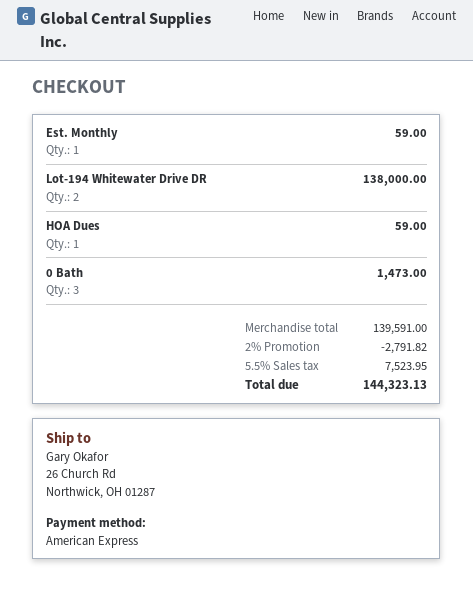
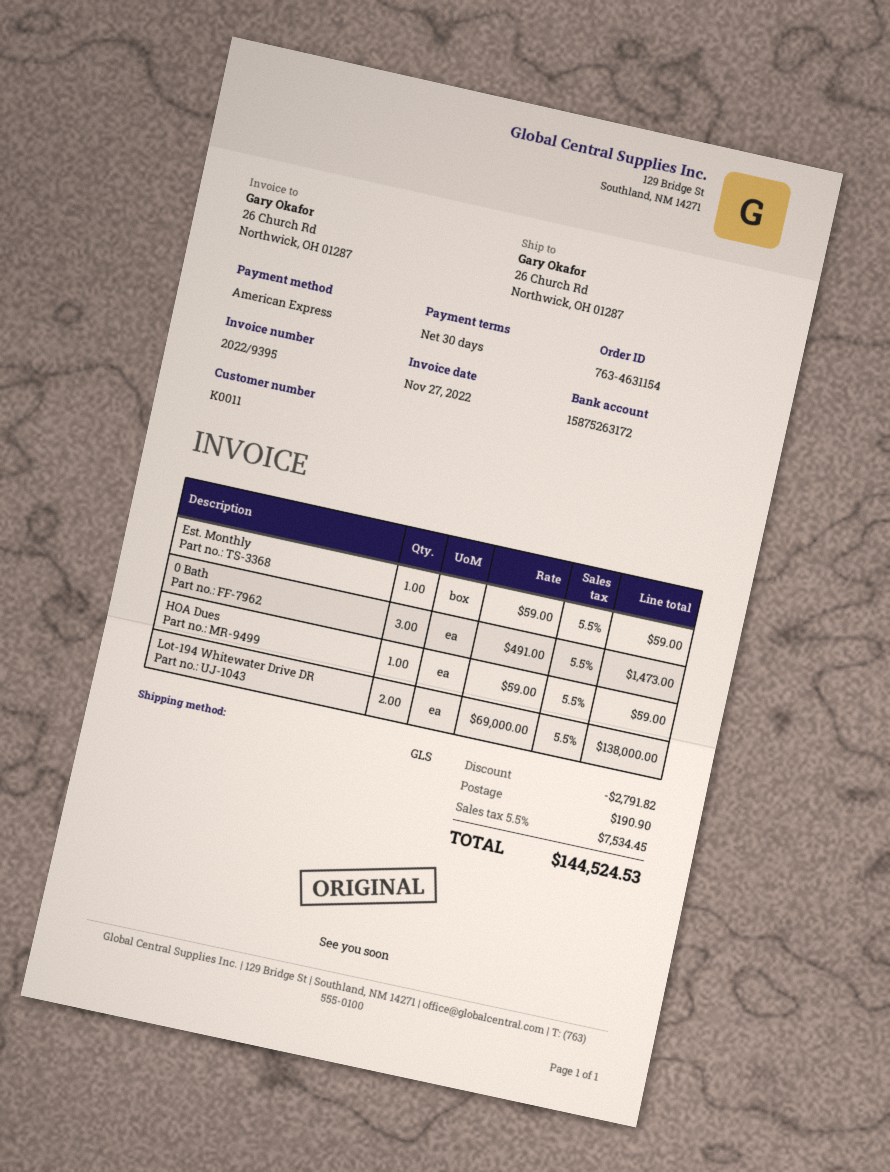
shipping: none -> 190.90
tax: 5.5% = 7523.95 -> 5.5% = 7534.45
total: 144323.13 -> 144524.53

